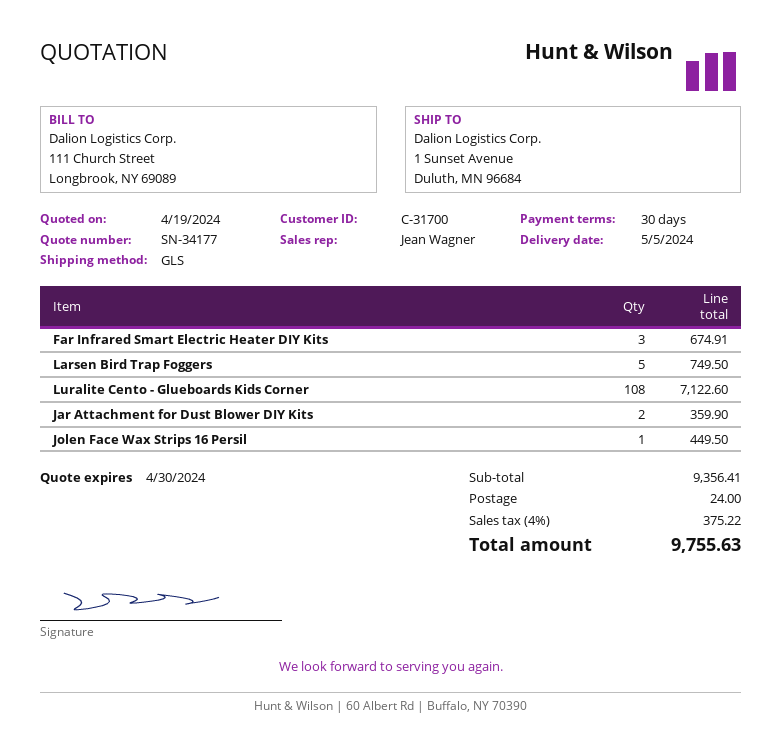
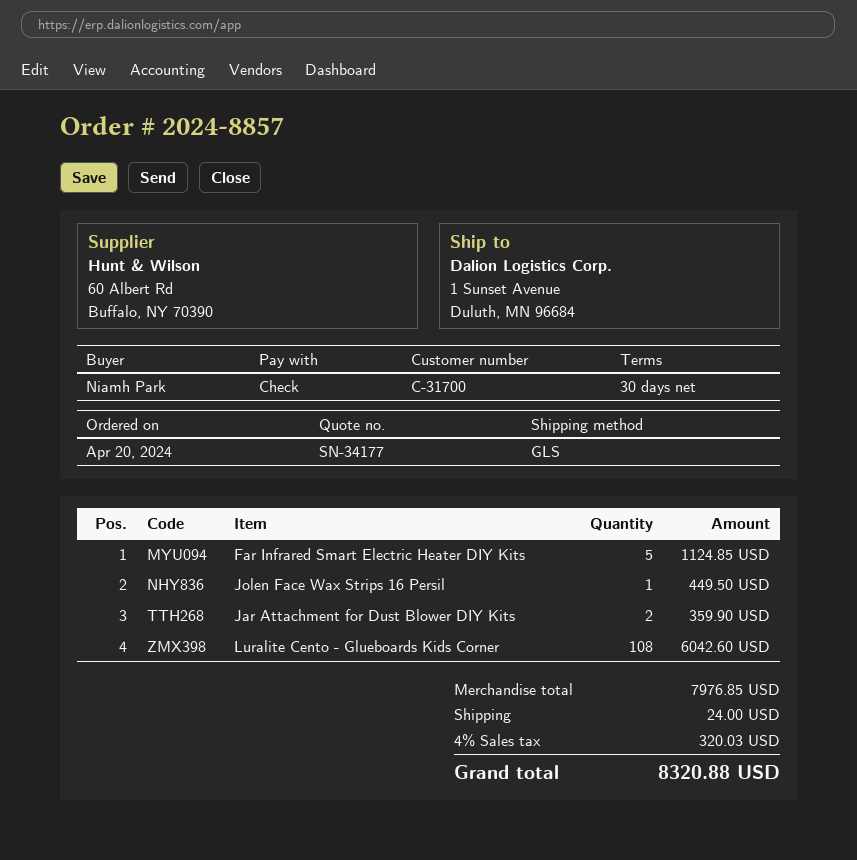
Far Infrared Smart Electric Heater DIY Kits: 3 for 674.91 -> 5 for 1124.85
Larsen Bird Trap Foggers: 5 for 749.50 -> none
Luralite Cento - Glueboards Kids Corner: 108 for 7122.60 -> 108 for 6042.60
subtotal: 9356.41 -> 7976.85
tax: 4% = 375.22 -> 4% = 320.03
total: 9755.63 -> 8320.88

